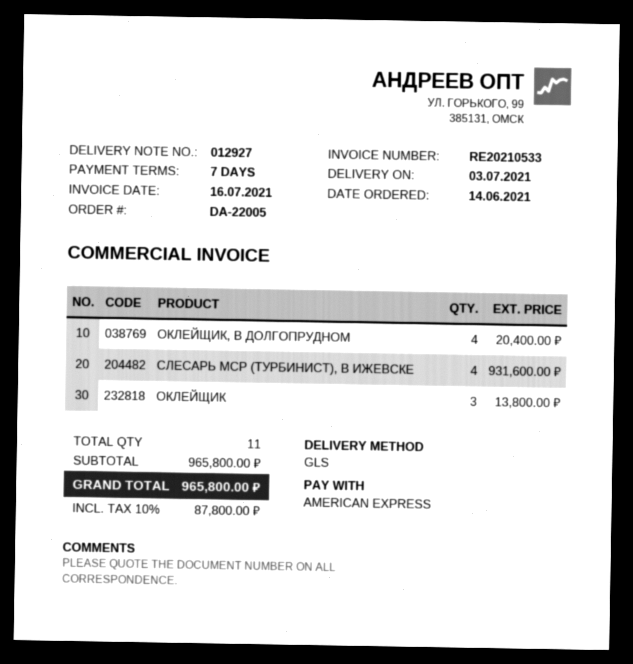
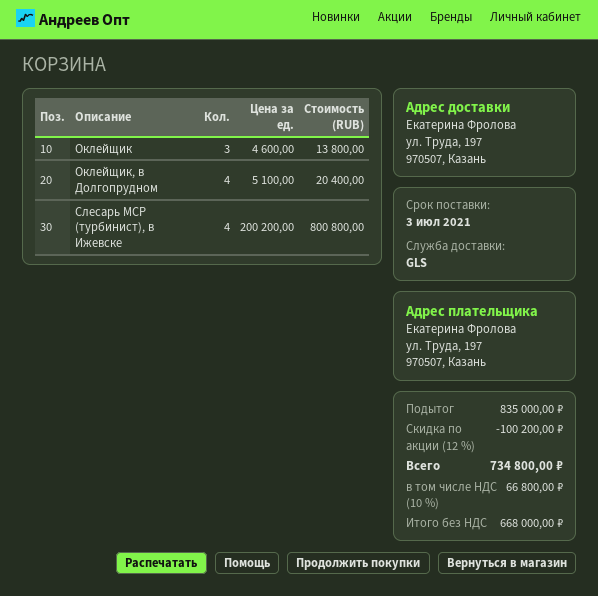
СЛЕСАРЬ МСР (ТУРБИНИСТ), В ИЖЕВСКЕ: 4 for 931600.00 -> 4 for 800800.00
subtotal: 965800.00 -> 835000.00
discount: none -> 12% = 100200.00
tax: 10% = 87800.00 -> 10% = 66800.00
total: 965800.00 -> 734800.00

